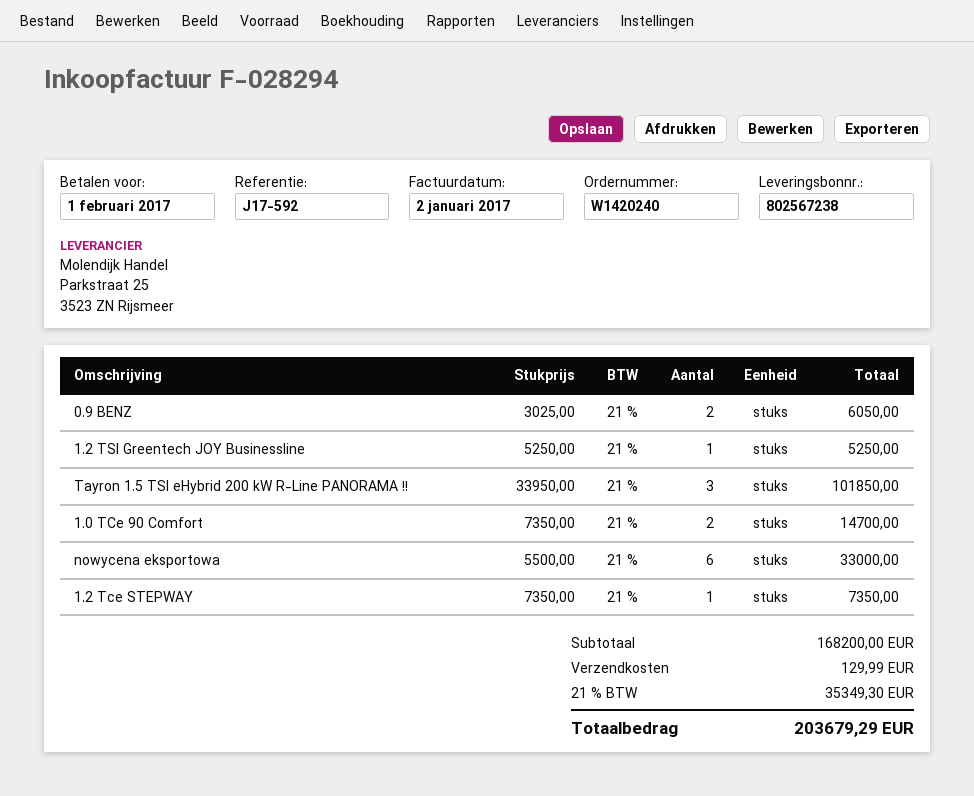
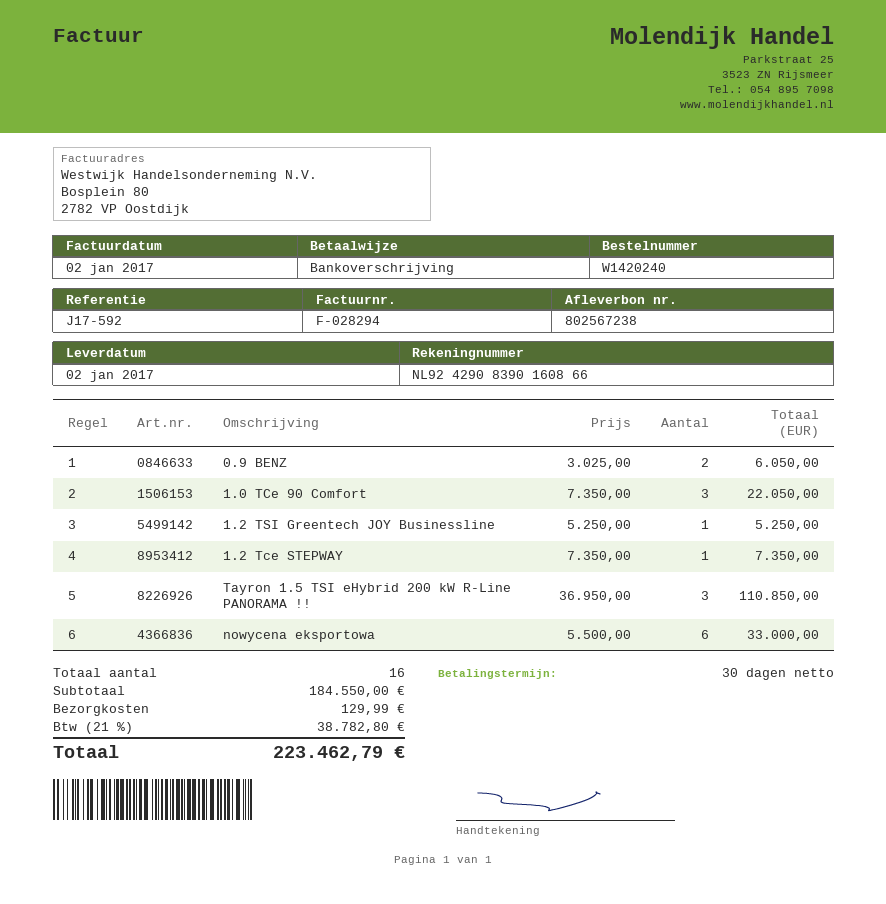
Tayron 1.5 TSI eHybrid 200 kW R-Line PANORAMA !!: 3 x 33950.00 = 101850.00 -> 3 x 36950.00 = 110850.00
1.0 TCe 90 Comfort: 2 x 7350.00 = 14700.00 -> 3 x 7350.00 = 22050.00
subtotal: 168200.00 -> 184550.00
tax: 21% = 35349.30 -> 21% = 38782.80
total: 203679.29 -> 223462.79

